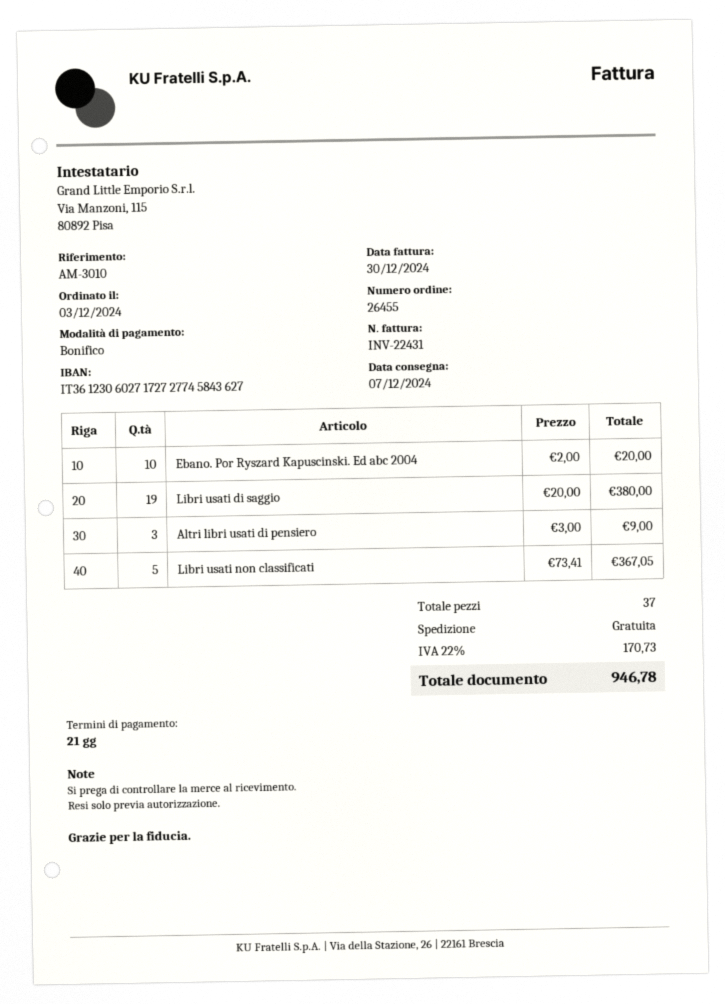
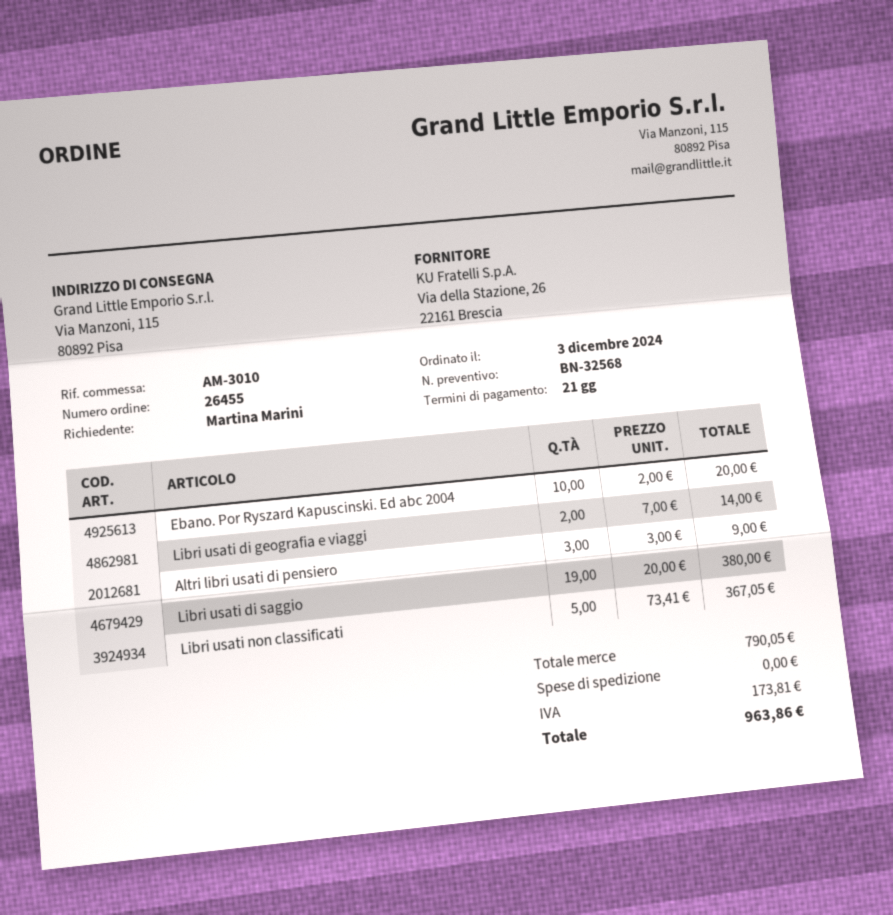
Libri usati di geografia e viaggi: none -> 2 x 7.00 = 14.00
tax: 170.73 -> 173.81
total: 946.78 -> 963.86

